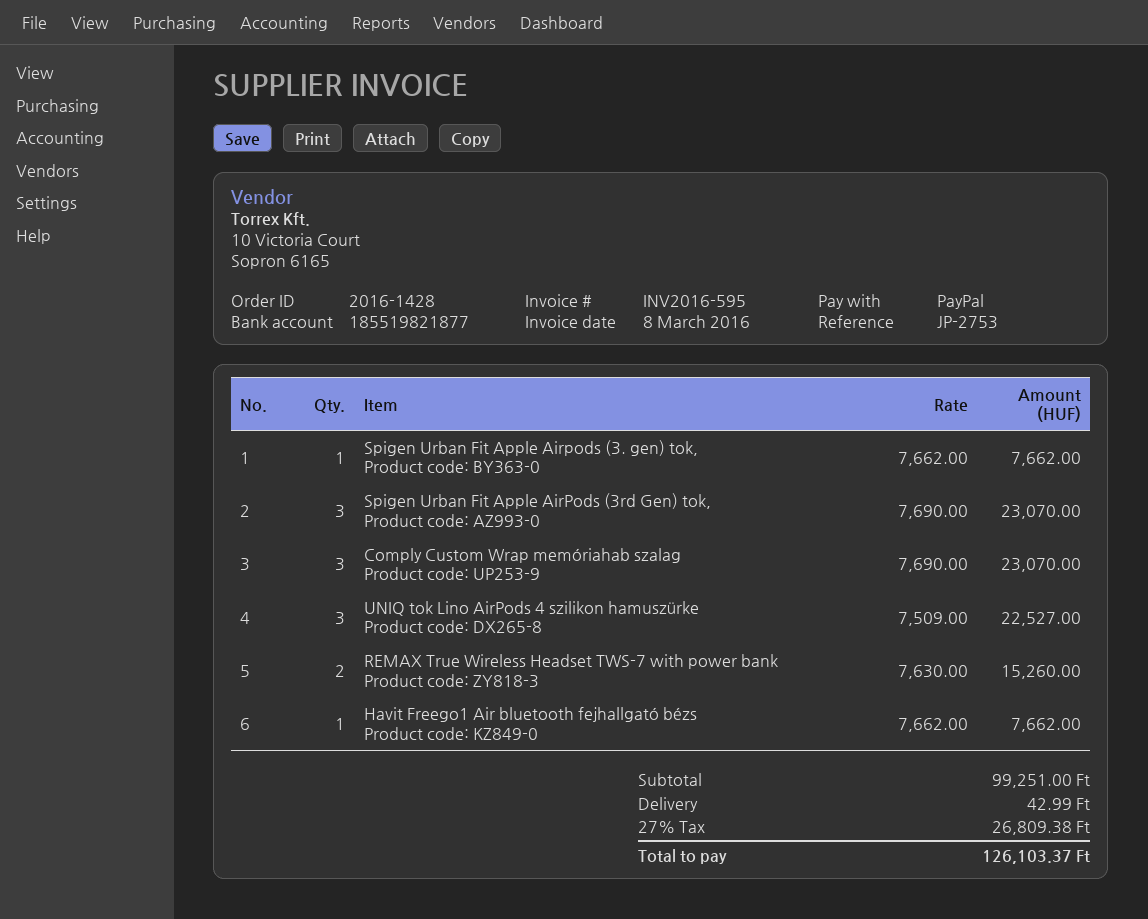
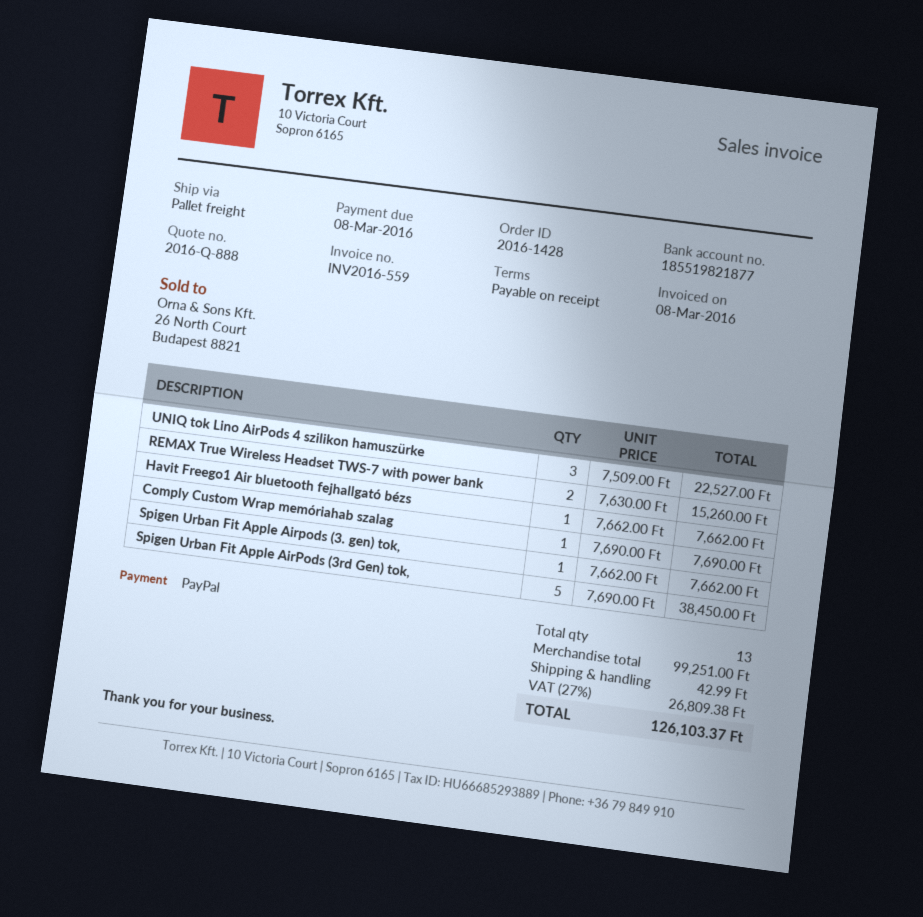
invoice number: INV2016-595 -> INV2016-559
Spigen Urban Fit Apple AirPods (3rd Gen) tok,: 3 x 7690.00 = 23070.00 -> 5 x 7690.00 = 38450.00
Comply Custom Wrap memóriahab szalag: 3 x 7690.00 = 23070.00 -> 1 x 7690.00 = 7690.00

